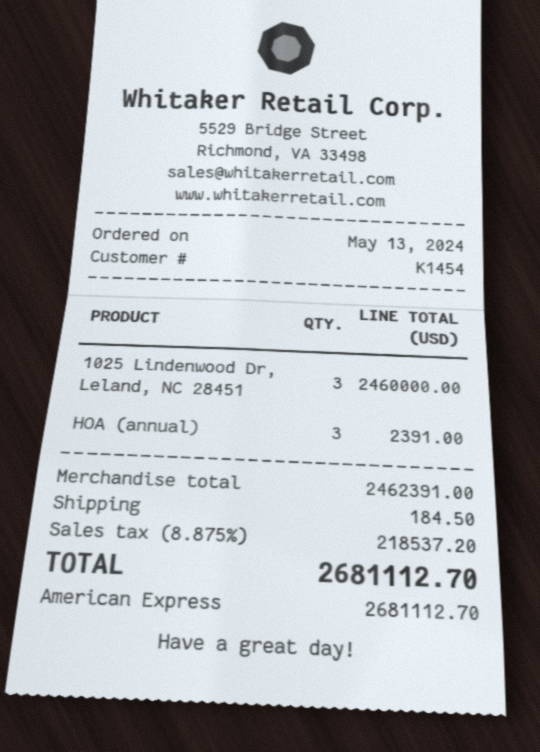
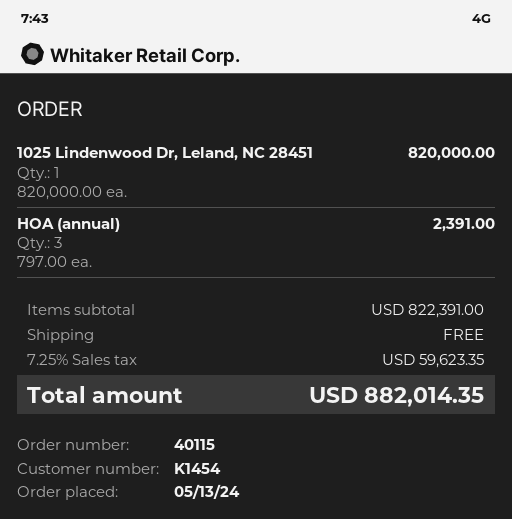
1025 Lindenwood Dr, Leland, NC 28451: 3 for 2460000.00 -> 1 for 820000.00
subtotal: 2462391.00 -> 822391.00
shipping: 184.50 -> 0.00
tax: 8.875% = 218537.20 -> 7.25% = 59623.35
total: 2681112.70 -> 882014.35

